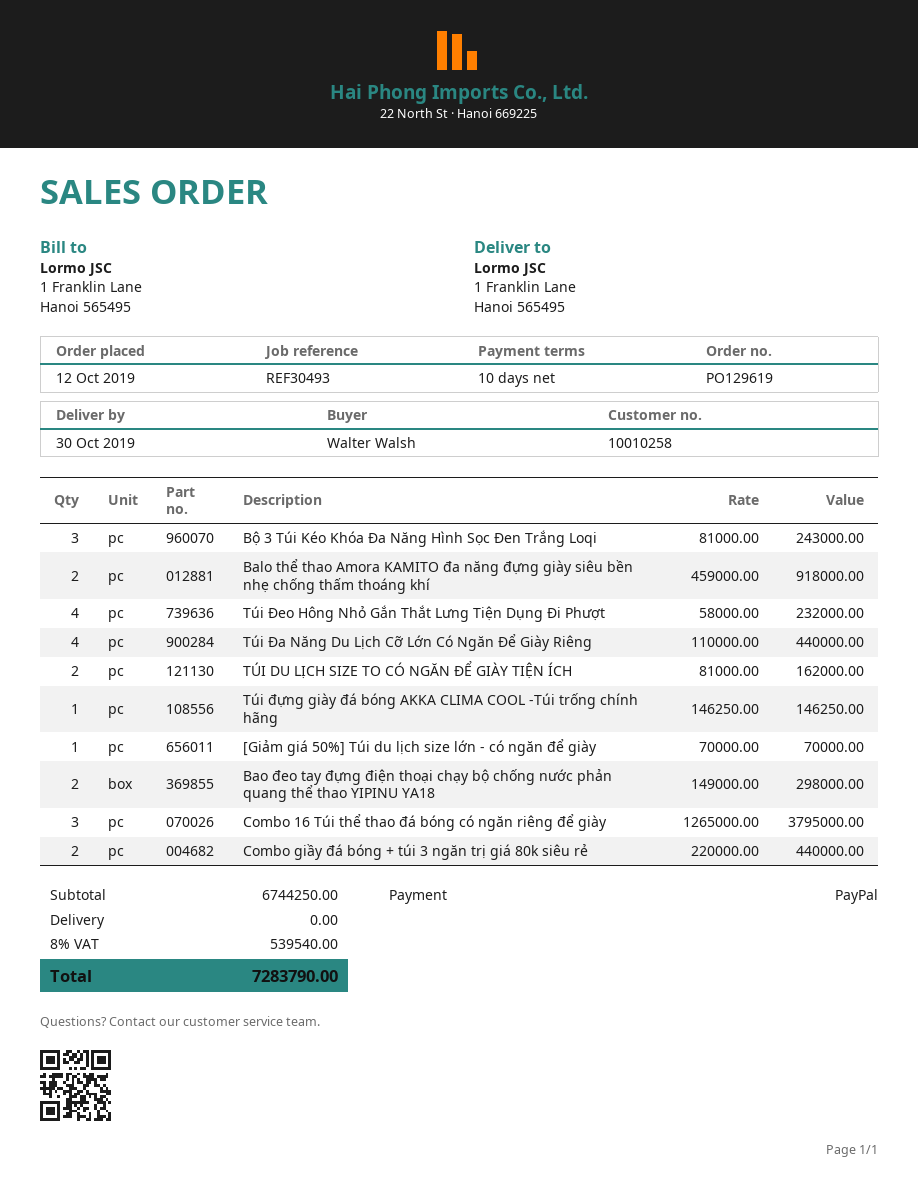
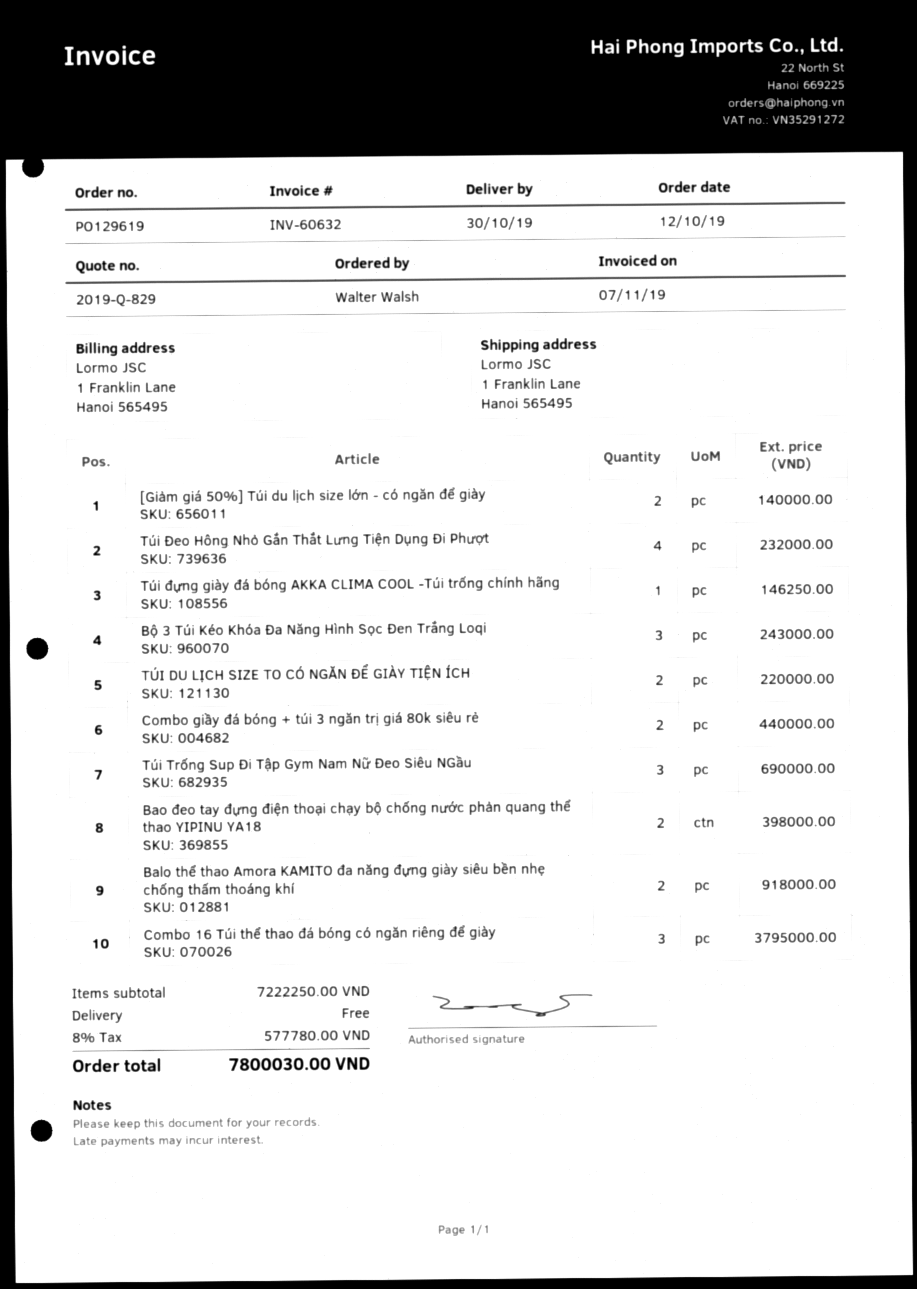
Túi Đa Năng Du Lịch Cỡ Lớn Có Ngăn Để Giày Riêng: 4 for 440000.00 -> none
TÚI DU LỊCH SIZE TO CÓ NGĂN ĐỂ GIÀY TIỆN ÍCH: 2 for 162000.00 -> 2 for 220000.00
[Giảm giá 50%] Túi du lịch size lớn - có ngăn để giày: 1 for 70000.00 -> 2 for 140000.00
Bao đeo tay đựng điện thoại chạy bộ chống nước phản quang thể thao YIPINU YA18: 2 for 298000.00 -> 2 for 398000.00
Túi Trống Sup Đi Tập Gym Nam Nữ Đeo Siêu NGầu: none -> 3 for 690000.00
subtotal: 6744250.00 -> 7222250.00
tax: 8% = 539540.00 -> 8% = 577780.00
total: 7283790.00 -> 7800030.00

